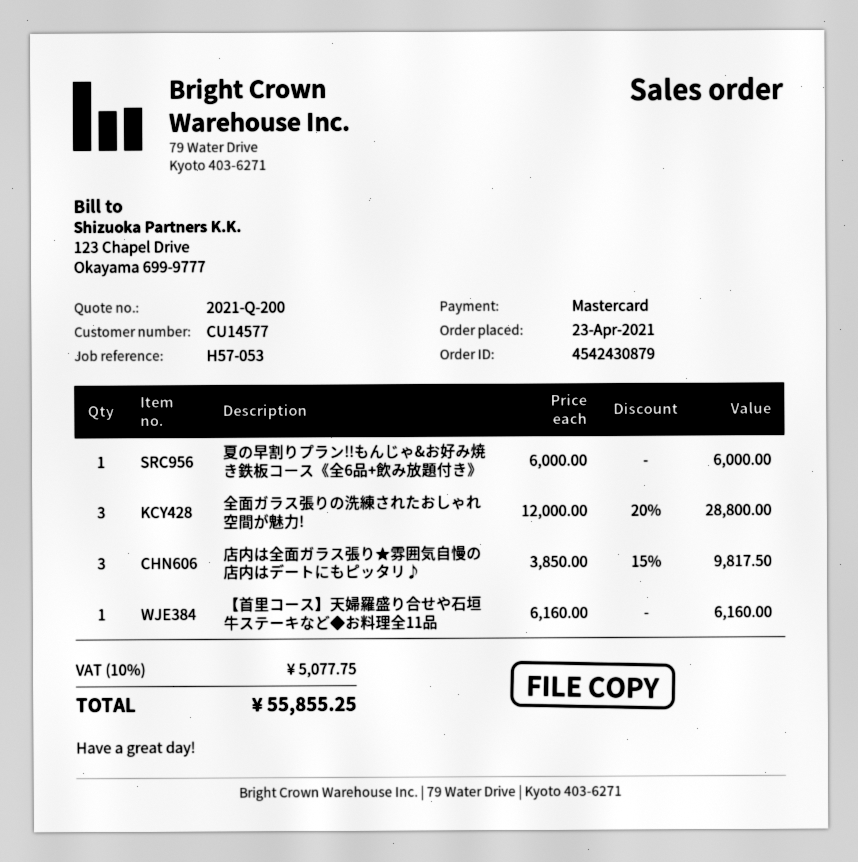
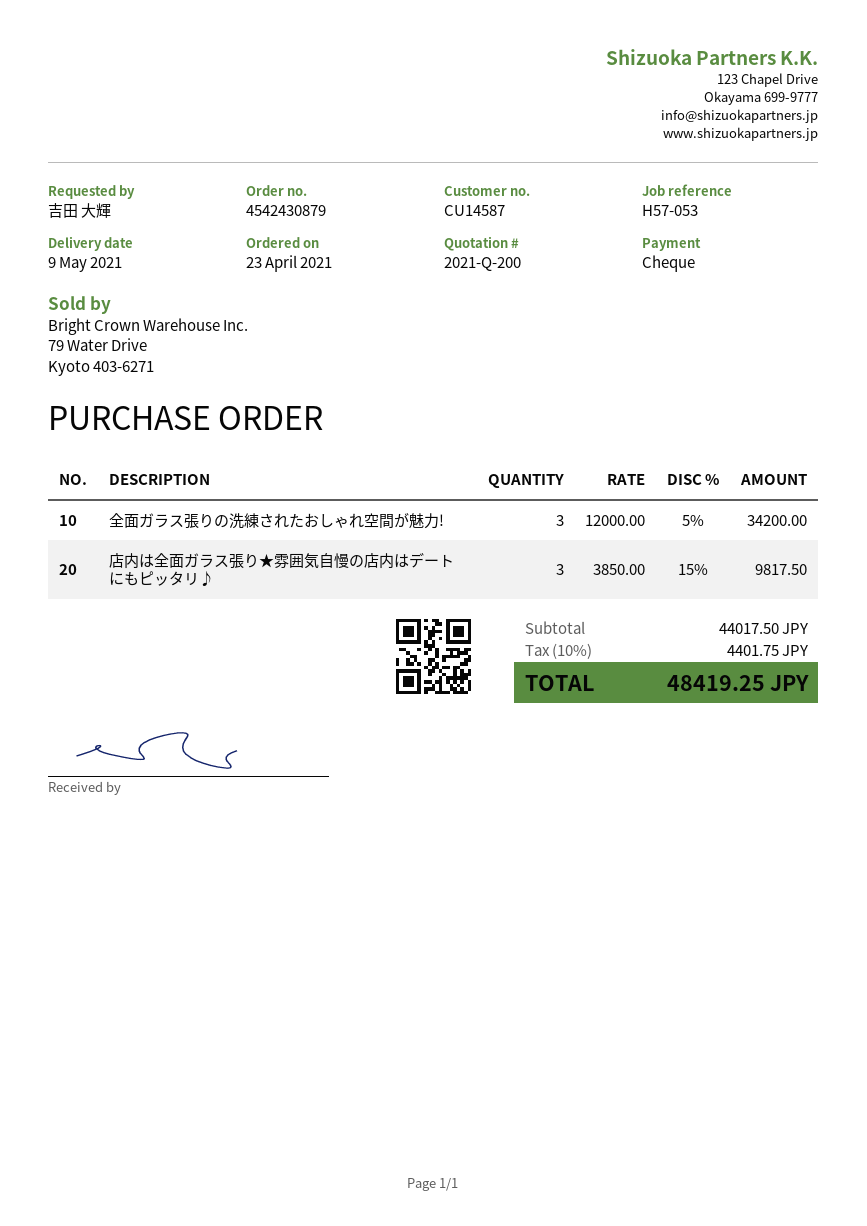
customer number: CU14577 -> CU14587
payment method: Mastercard -> cheque
夏の早割りプラン!!もんじゃ&お好み焼き鉄板コース《全6品+飲み放題付き》: 1 x 6000.00 = 6000.00 -> none
全面ガラス張りの洗練されたおしゃれ空間が魅力!: 3 x 12000.00 - 20% = 28800.00 -> 3 x 12000.00 - 5% = 34200.00
【首里コース】天婦羅盛り合せや石垣牛ステーキなど◆お料理全11品: 1 x 6160.00 = 6160.00 -> none
tax: 10% = 5077.75 -> 10% = 4401.75
total: 55855.25 -> 48419.25

